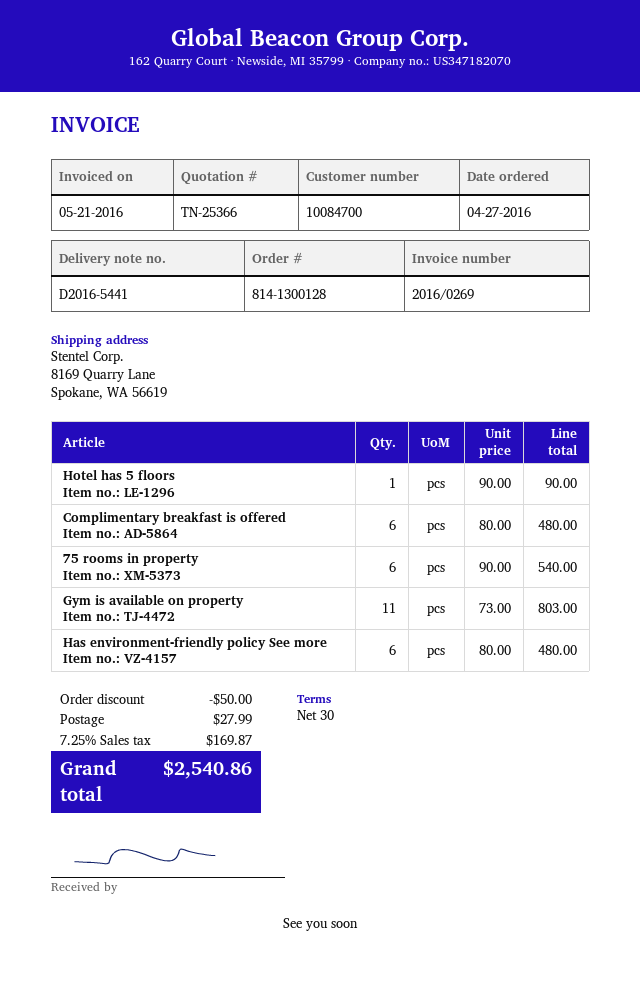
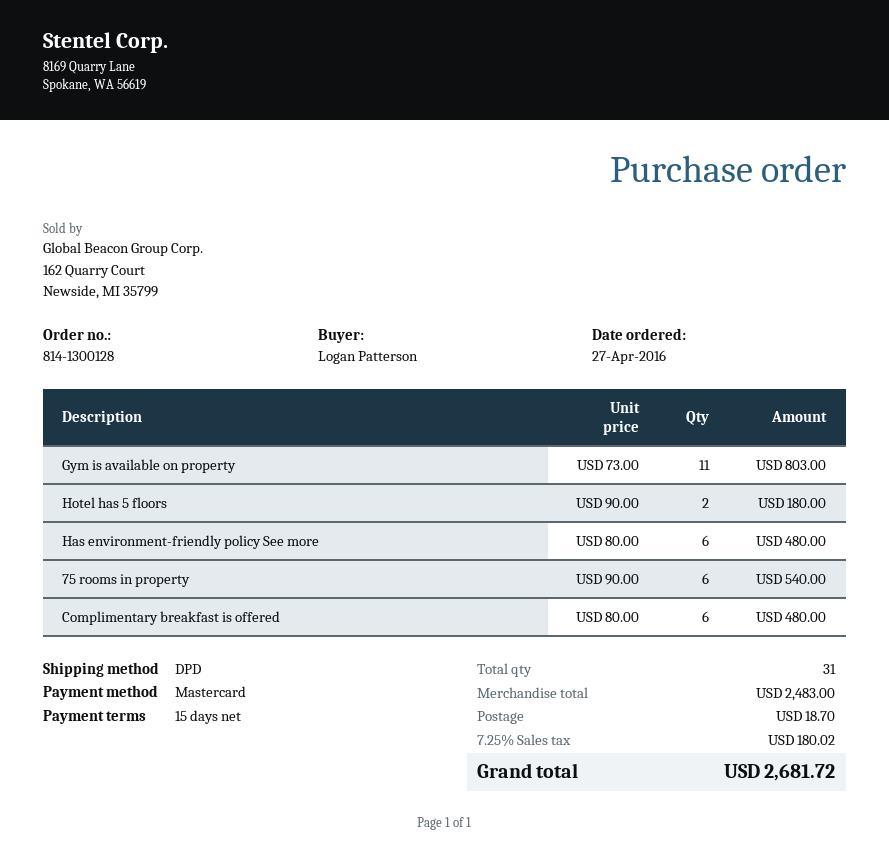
payment terms: 30 days -> 15 days
Hotel has 5 floors: 1 x 90.00 = 90.00 -> 2 x 90.00 = 180.00
discount: 50.00 -> none
shipping: 27.99 -> 18.70
tax: 7.25% = 169.87 -> 7.25% = 180.02
total: 2540.86 -> 2681.72

